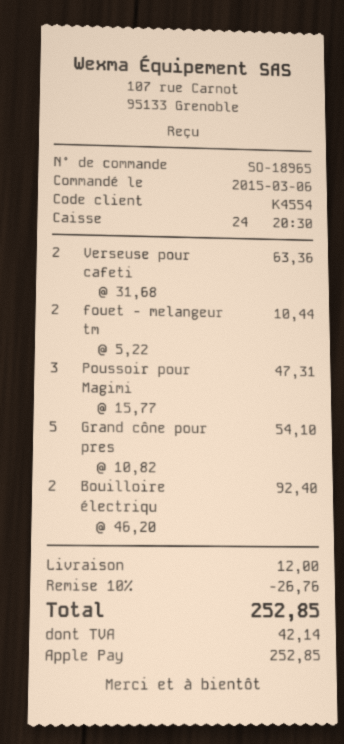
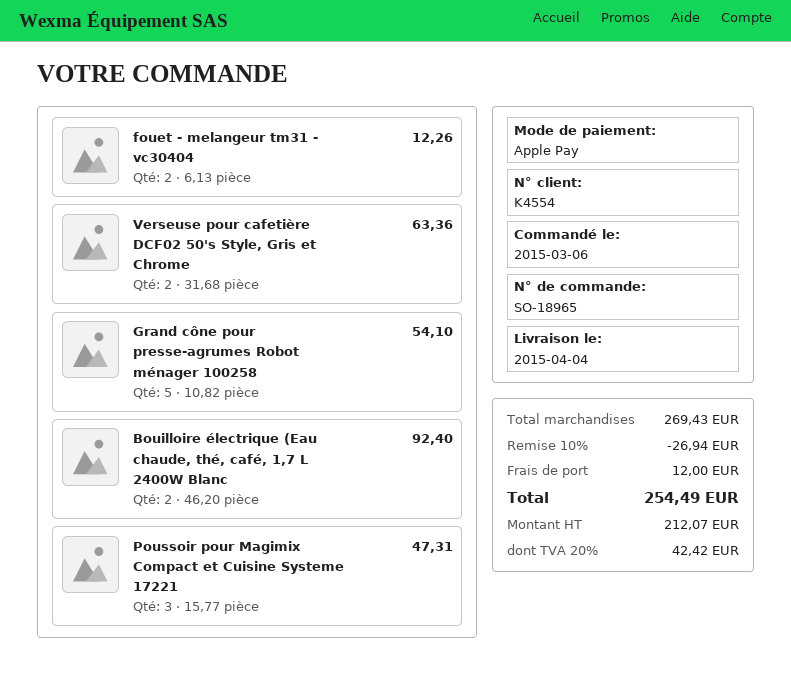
fouet - melangeur tm: 2 x 5.22 = 10.44 -> 2 x 6.13 = 12.26
discount: 10% = 26.76 -> 10% = 26.94
tax: 42.14 -> 42.42
total: 252.85 -> 254.49

